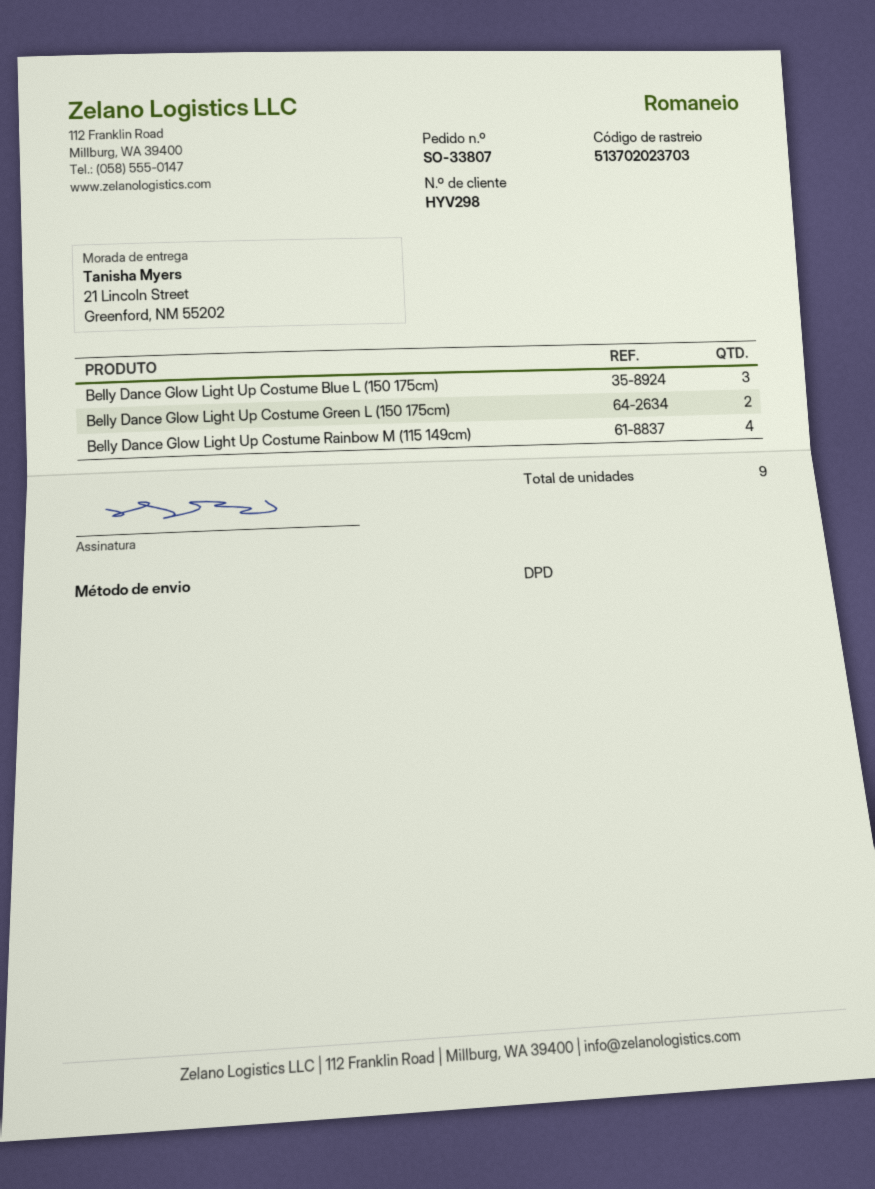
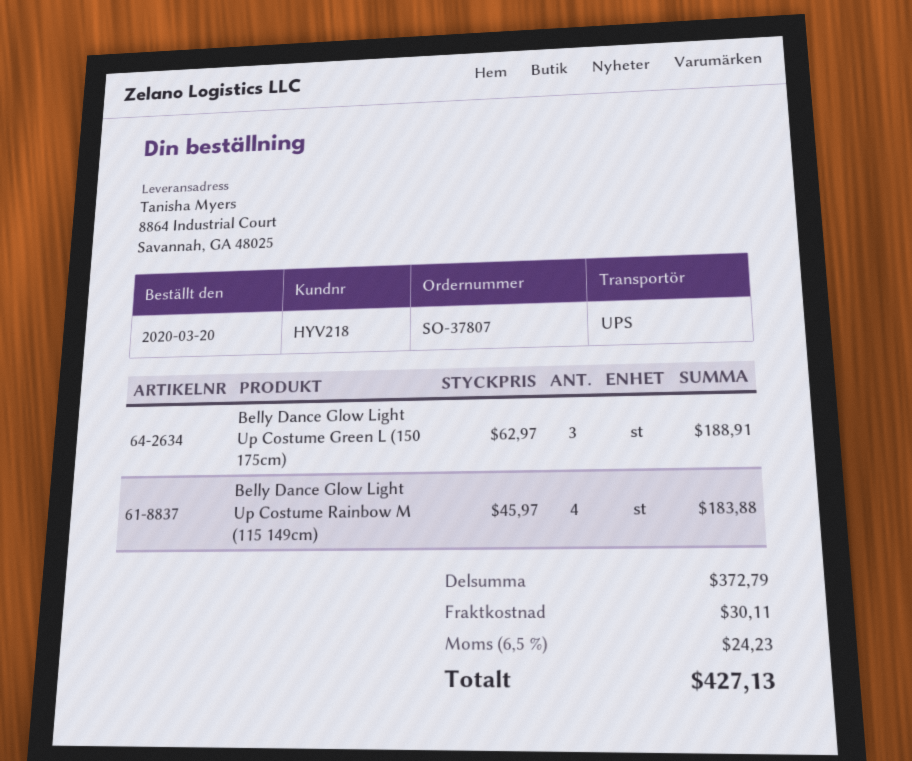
order number: SO-33807 -> SO-37807
customer number: HYV298 -> HYV218
shipping method: DPD -> UPS
ship to: 21 Lincoln Street, Greenford, NM 55202 -> 8864 Industrial Court, Savannah, GA 48025
Belly Dance Glow Light Up Costume Blue L (150 175cm): 3 -> none
Belly Dance Glow Light Up Costume Green L (150 175cm): 2 -> 3

